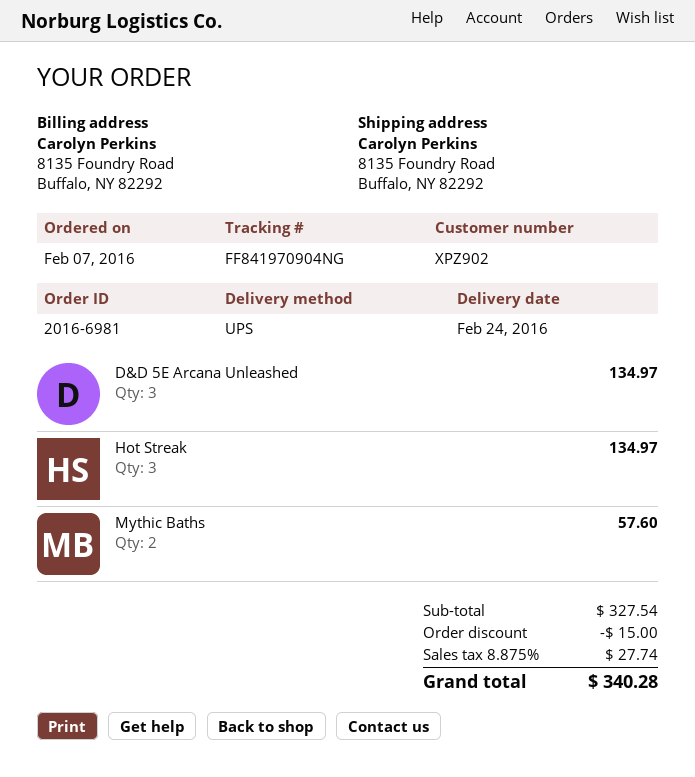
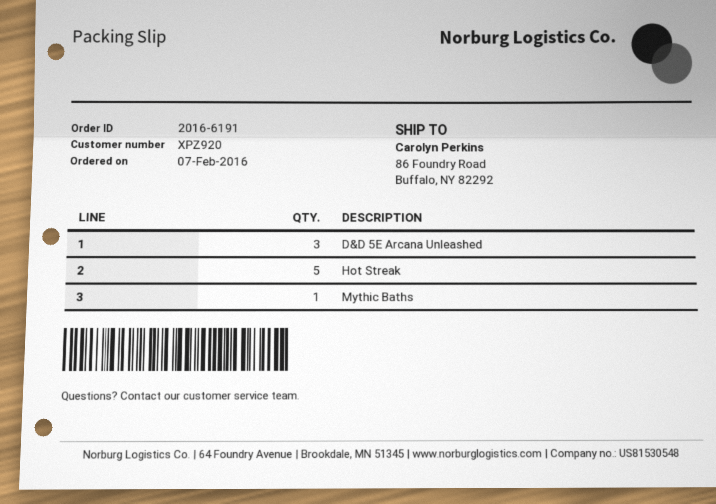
order number: 2016-6981 -> 2016-6191
customer number: XPZ902 -> XPZ920
ship to: 8135 Foundry Road, Buffalo, NY 82292 -> 86 Foundry Road, Buffalo, NY 82292
Hot Streak: 3 -> 5
Mythic Baths: 2 -> 1

